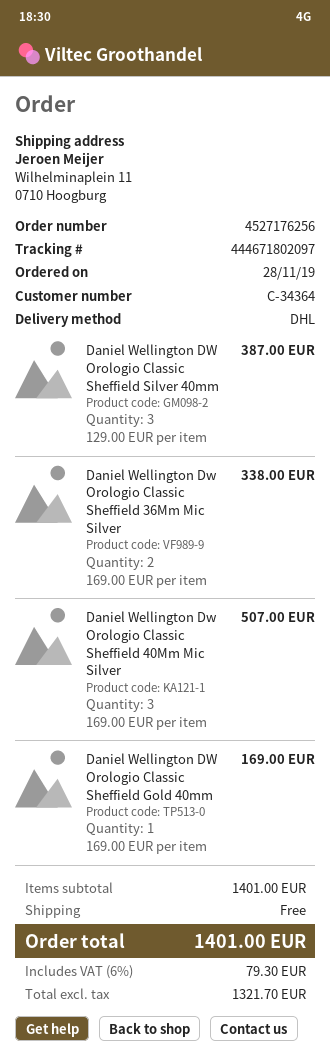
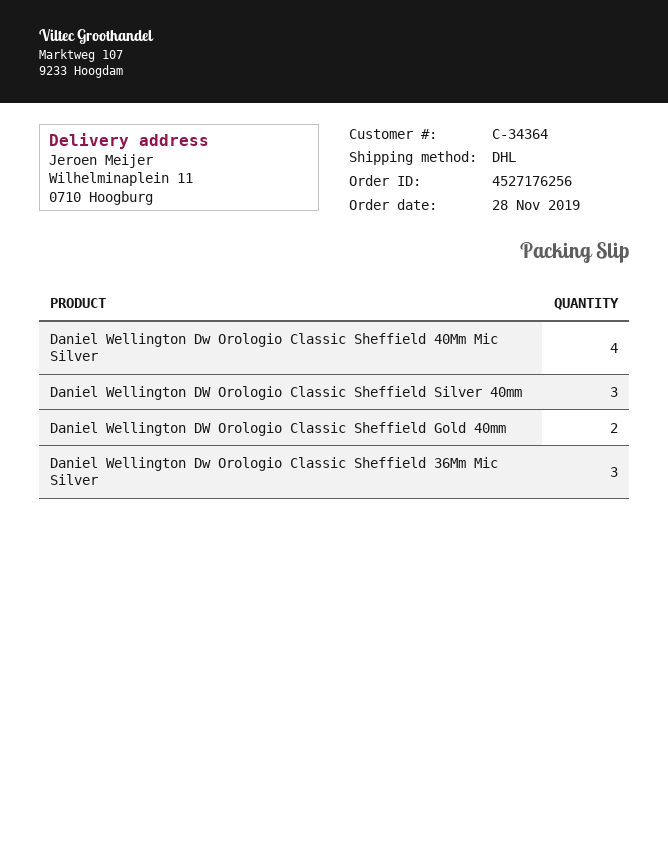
Daniel Wellington Dw Orologio Classic Sheffield 36Mm Mic Silver: 2 -> 3
Daniel Wellington Dw Orologio Classic Sheffield 40Mm Mic Silver: 3 -> 4
Daniel Wellington DW Orologio Classic Sheffield Gold 40mm: 1 -> 2

